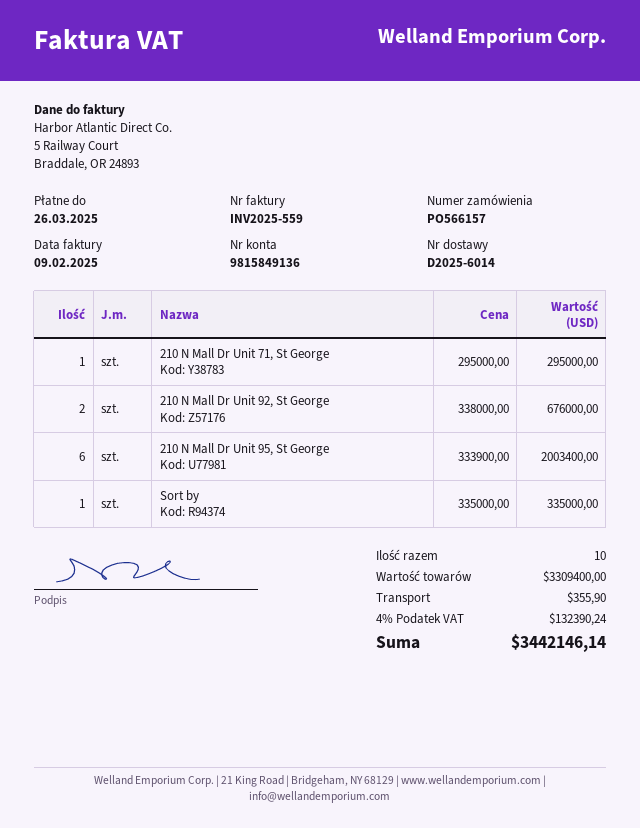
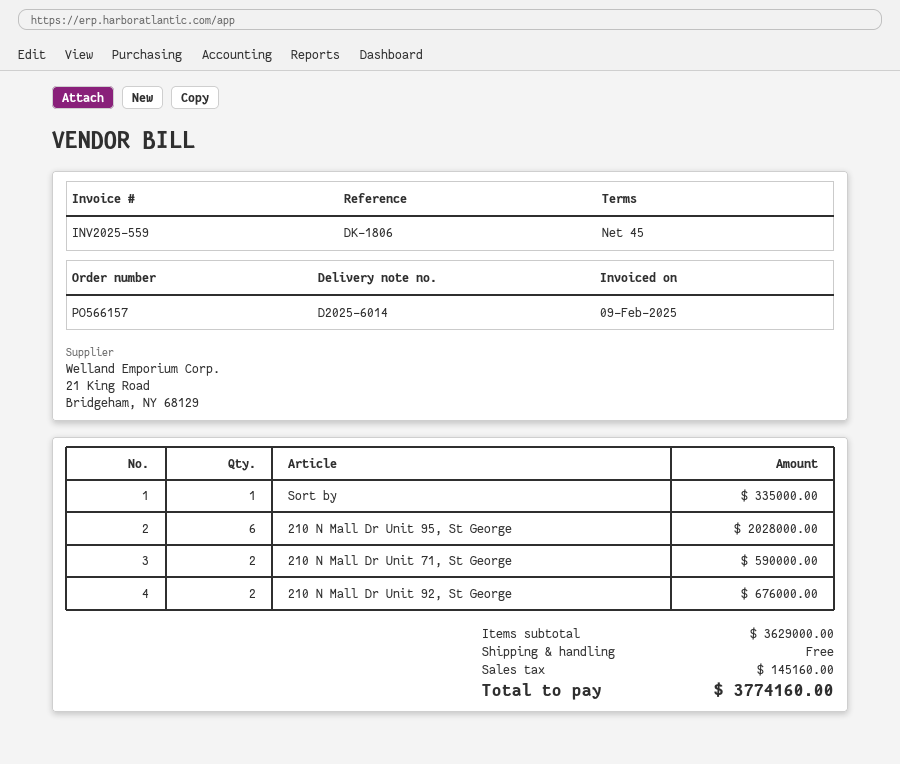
210 N Mall Dr Unit 71, St George: 1 for 295000.00 -> 2 for 590000.00
210 N Mall Dr Unit 95, St George: 6 for 2003400.00 -> 6 for 2028000.00
subtotal: 3309400.00 -> 3629000.00
shipping: 355.90 -> 0.00
tax: 132390.24 -> 145160.00
total: 3442146.14 -> 3774160.00

